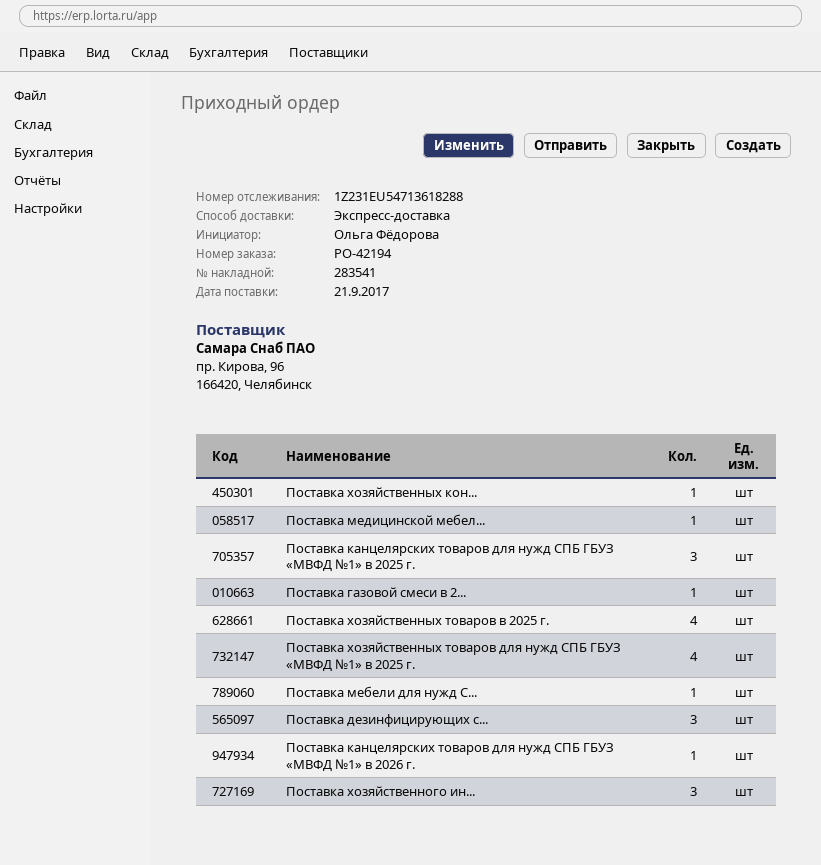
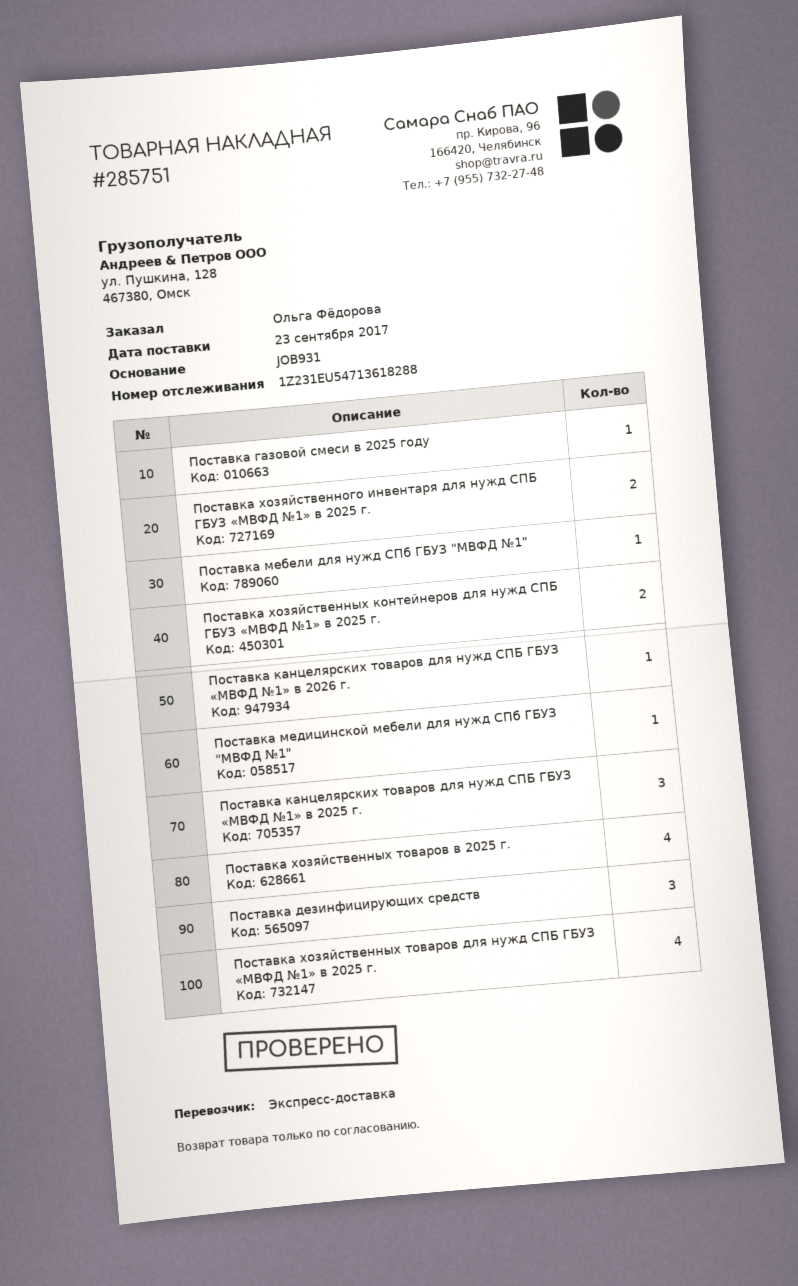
delivery note number: 283541 -> 285751
delivery date: 2017-09-21 -> 2017-09-23
Поставка хозяйственных кон...: 1 -> 2
Поставка хозяйственного ин...: 3 -> 2

